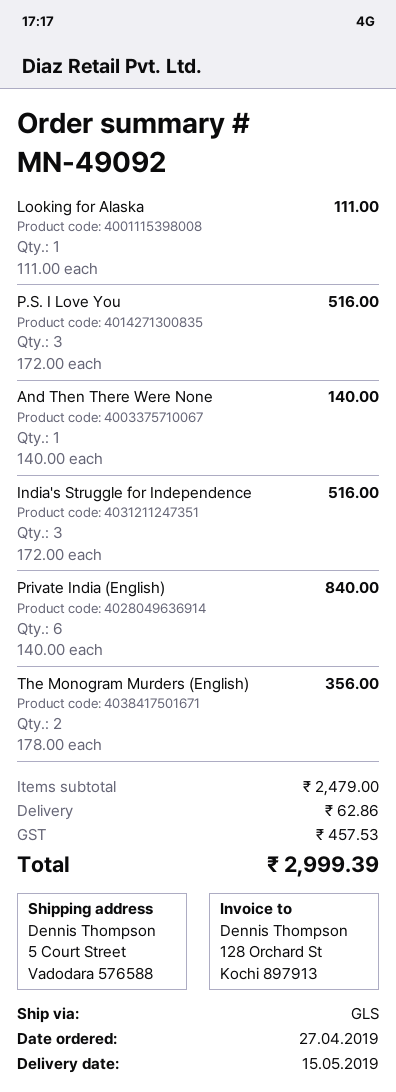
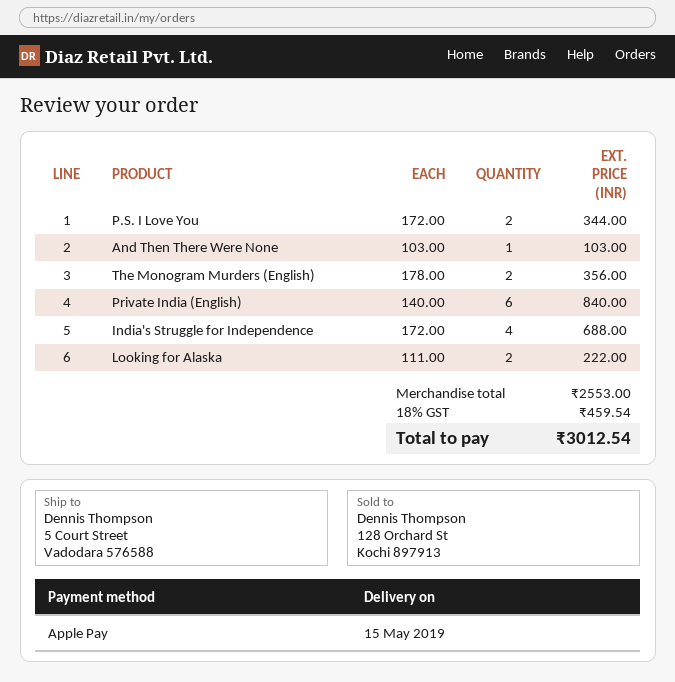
Looking for Alaska: 1 x 111.00 = 111.00 -> 2 x 111.00 = 222.00
P.S. I Love You: 3 x 172.00 = 516.00 -> 2 x 172.00 = 344.00
And Then There Were None: 1 x 140.00 = 140.00 -> 1 x 103.00 = 103.00
India's Struggle for Independence: 3 x 172.00 = 516.00 -> 4 x 172.00 = 688.00
subtotal: 2479.00 -> 2553.00
shipping: 62.86 -> none
tax: 457.53 -> 459.54
total: 2999.39 -> 3012.54

